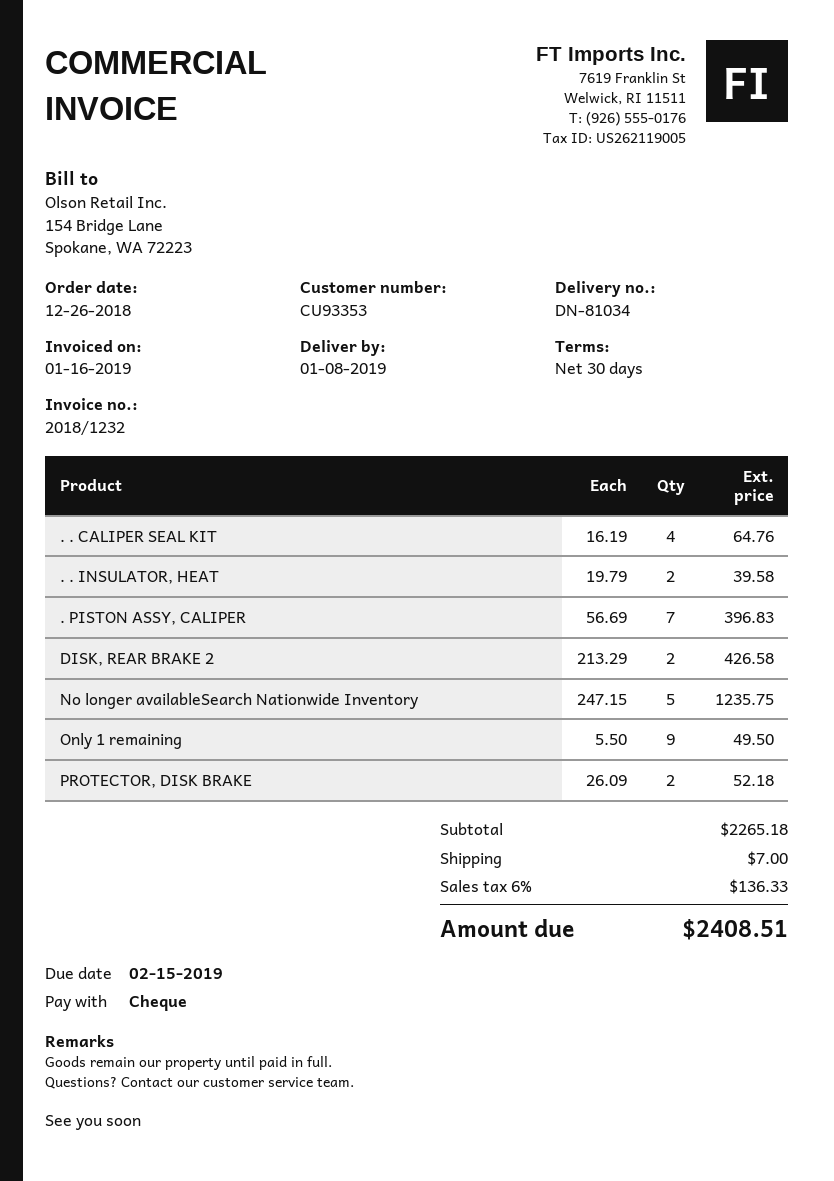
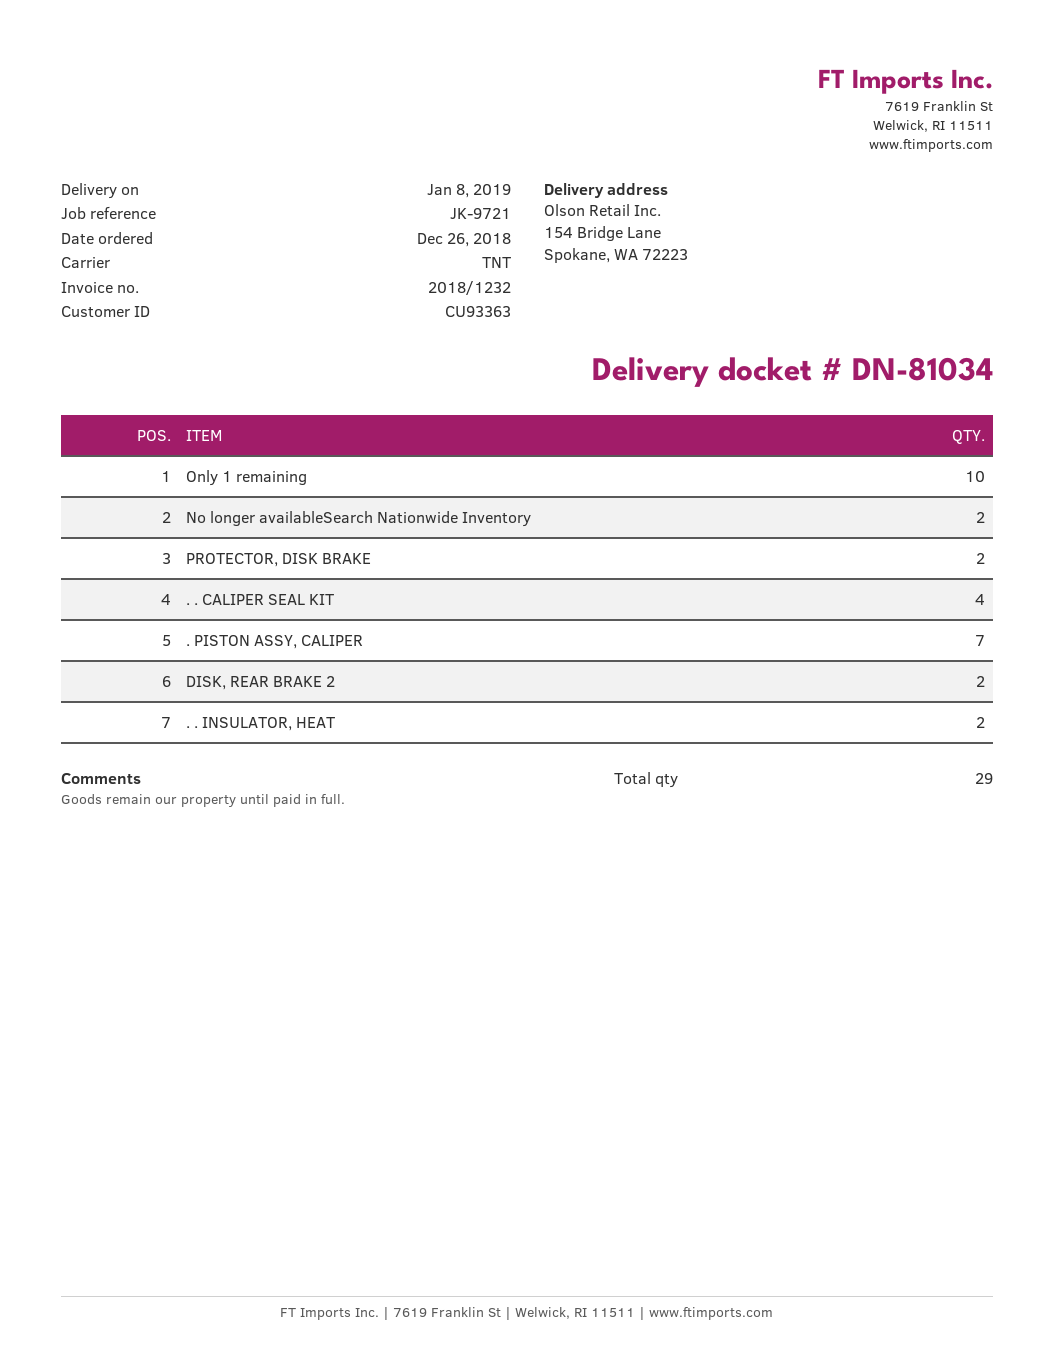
customer number: CU93353 -> CU93363
No longer availableSearch Nationwide Inventory: 5 -> 2
Only 1 remaining: 9 -> 10

